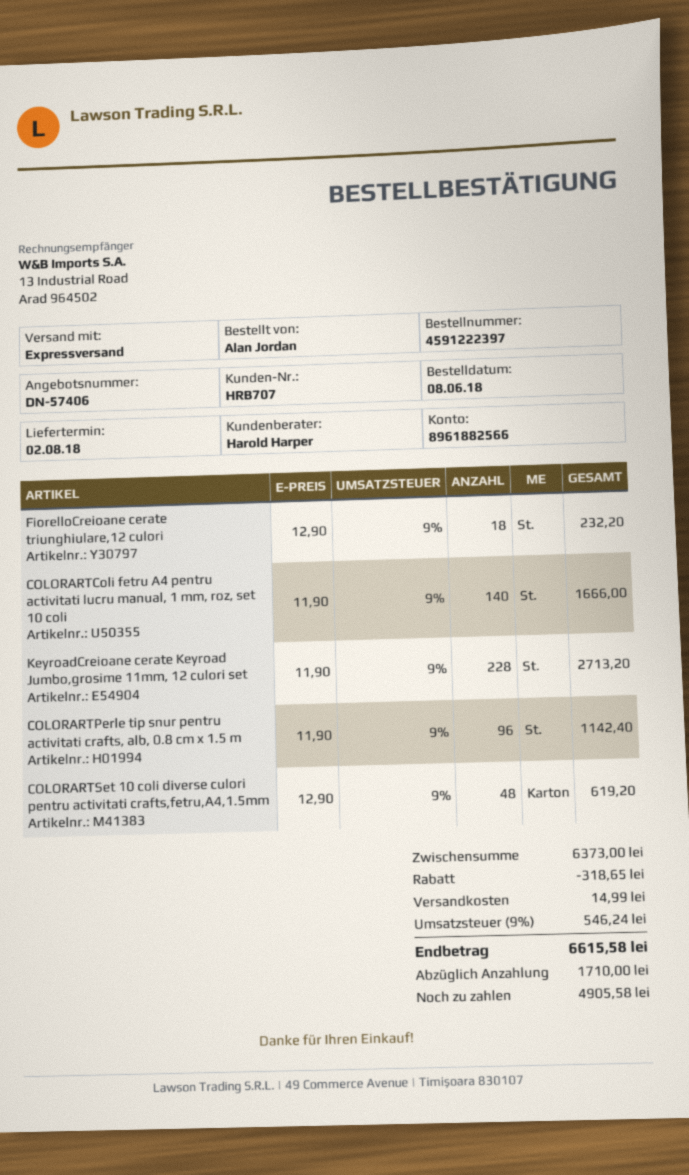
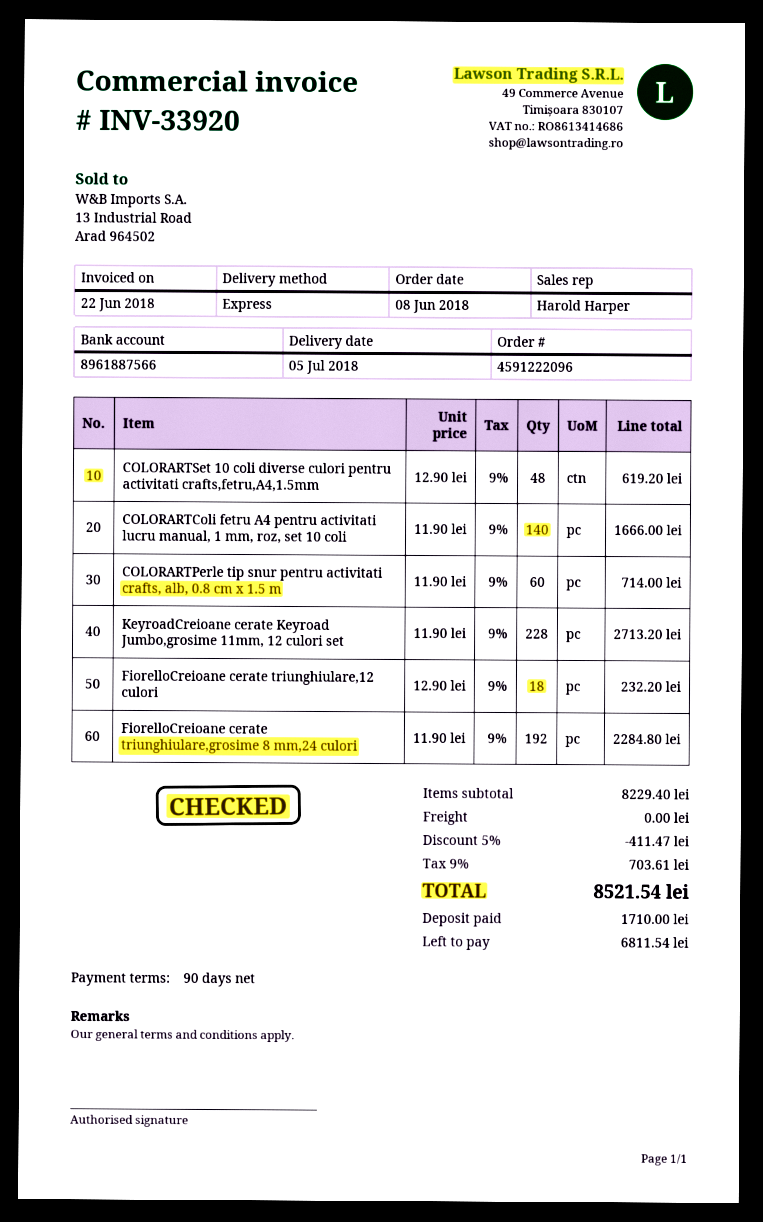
order number: 4591222397 -> 4591222096
delivery date: 2018-08-02 -> 2018-07-05
bank account: 8961882566 -> 8961887566
COLORARTPerle tip snur pentru activitati crafts, alb, 0.8 cm x 1.5 m: 96 x 11.90 = 1142.40 -> 60 x 11.90 = 714.00
FiorelloCreioane cerate triunghiulare,grosime 8 mm,24 culori: none -> 192 x 11.90 = 2284.80
subtotal: 6373.00 -> 8229.40
discount: 318.65 -> 411.47
shipping: 14.99 -> 0.00
tax: 9% = 546.24 -> 9% = 703.61
total: 6615.58 -> 8521.54
balance: 4905.58 -> 6811.54

